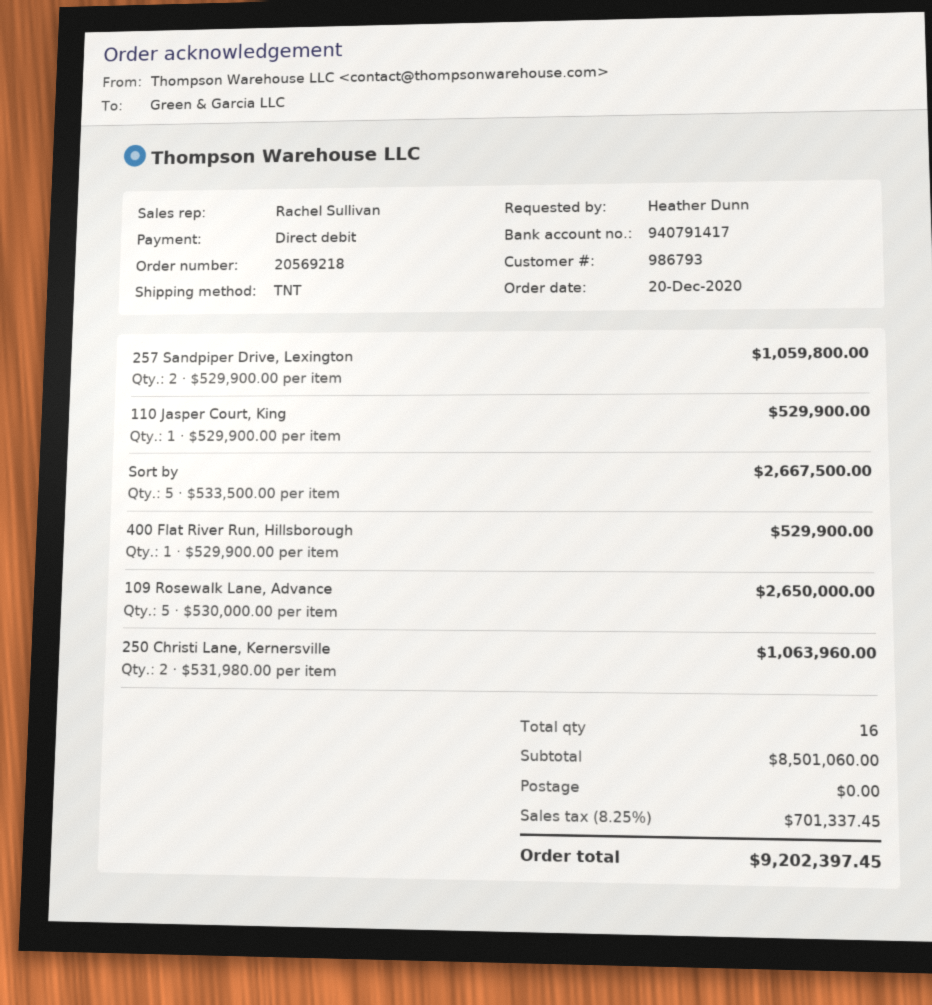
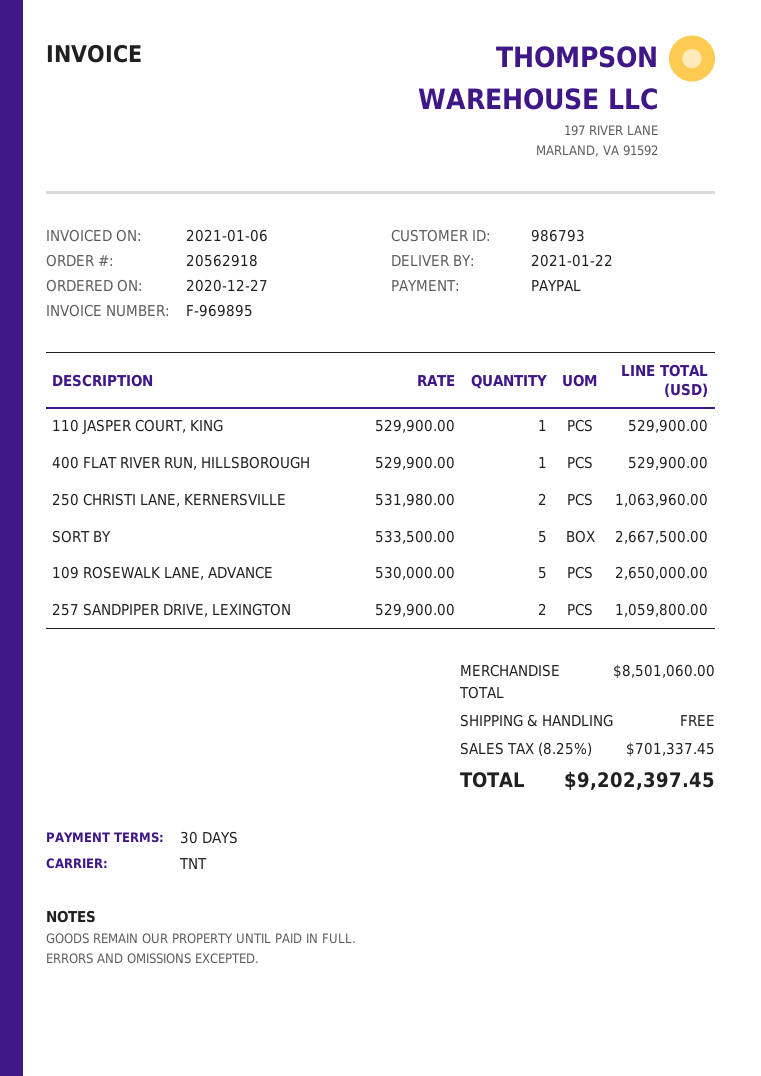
order number: 20569218 -> 20562918
order date: 2020-12-20 -> 2020-12-27
payment method: direct debit -> PayPal

